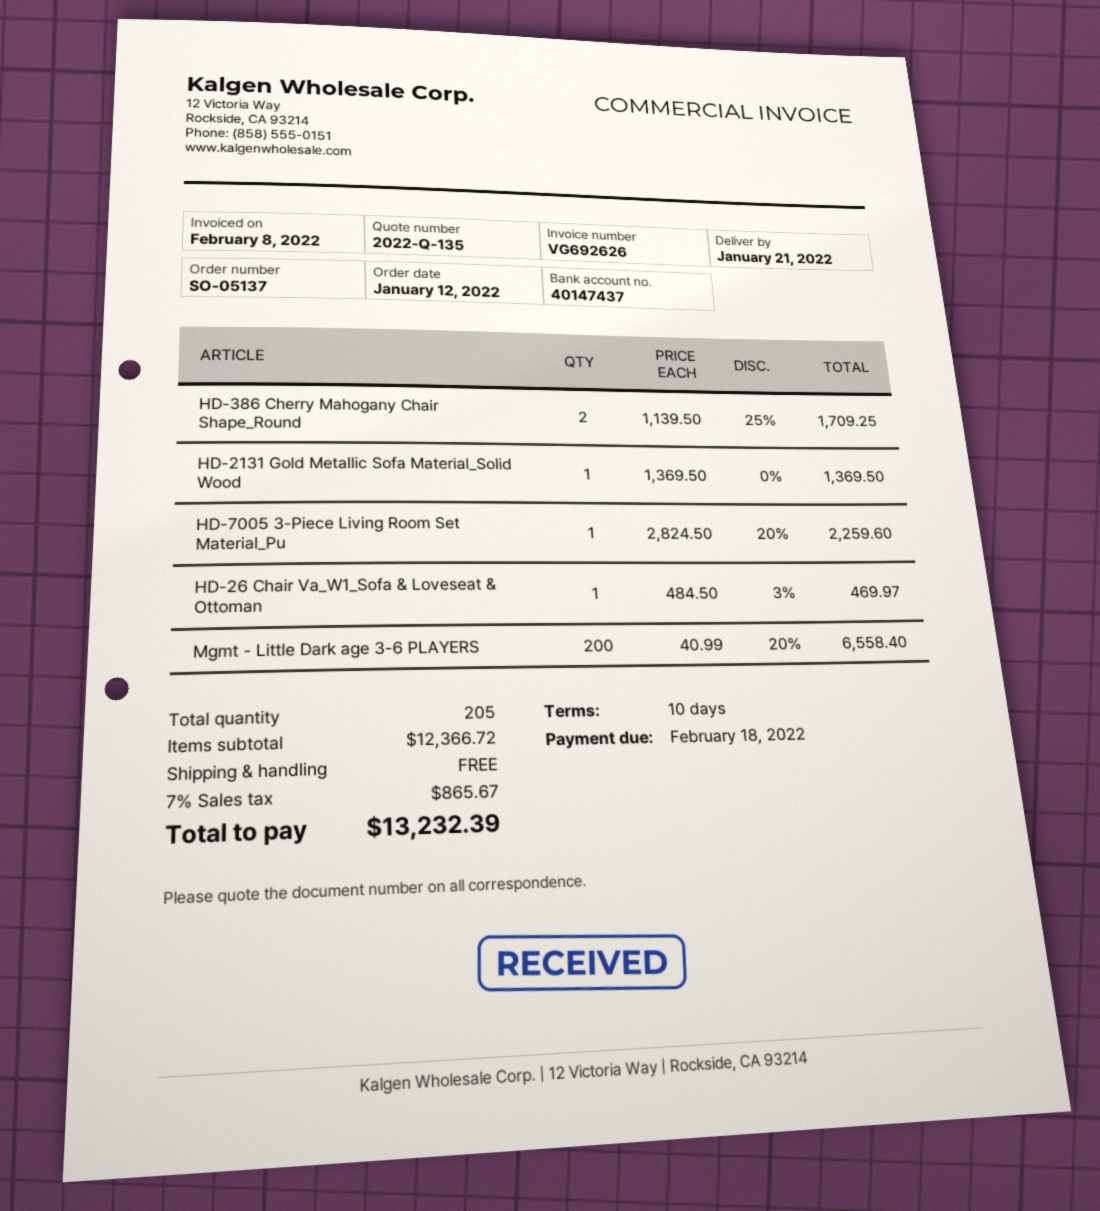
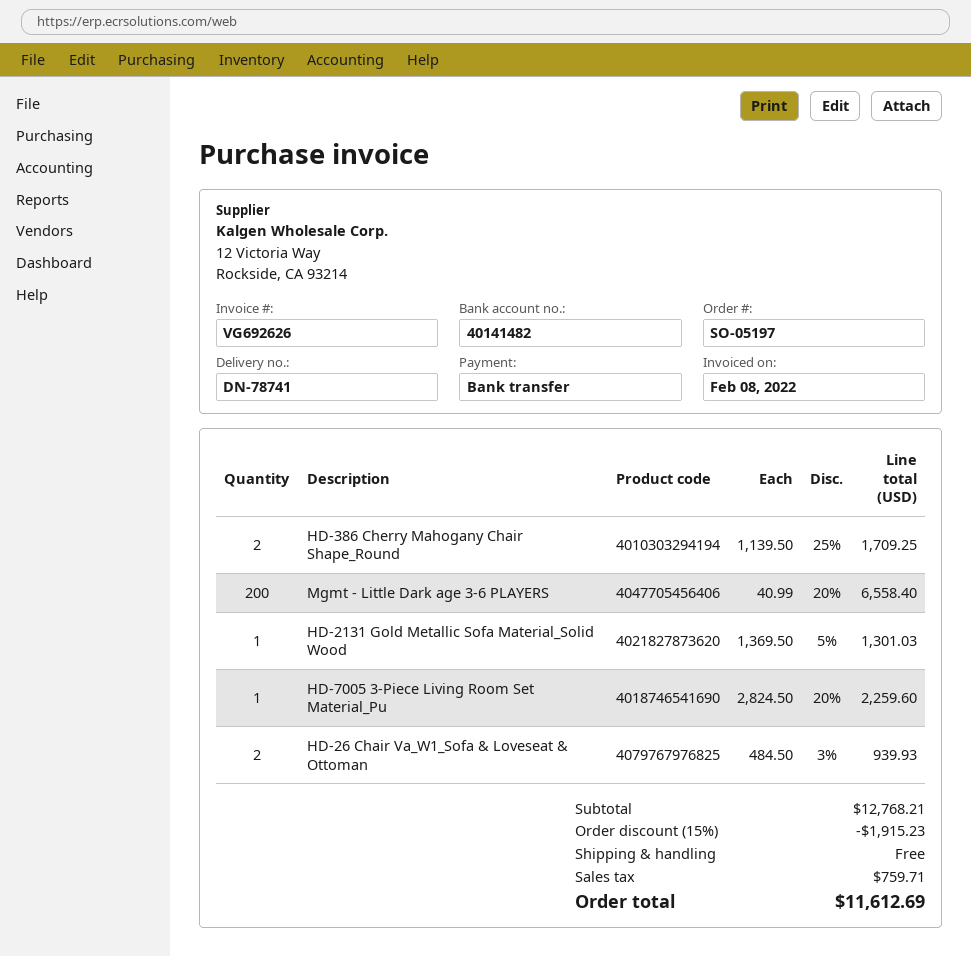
order number: SO-05137 -> SO-05197
bank account: 40147437 -> 40141482
HD-2131 Gold Metallic Sofa Material_Solid Wood: 1 x 1369.50 = 1369.50 -> 1 x 1369.50 - 5% = 1301.03
HD-26 Chair Va_W1_Sofa & Loveseat & Ottoman: 1 x 484.50 - 3% = 469.97 -> 2 x 484.50 - 3% = 939.93
subtotal: 12366.72 -> 12768.21
discount: none -> 15% = 1915.23
tax: 865.67 -> 759.71
total: 13232.39 -> 11612.69

